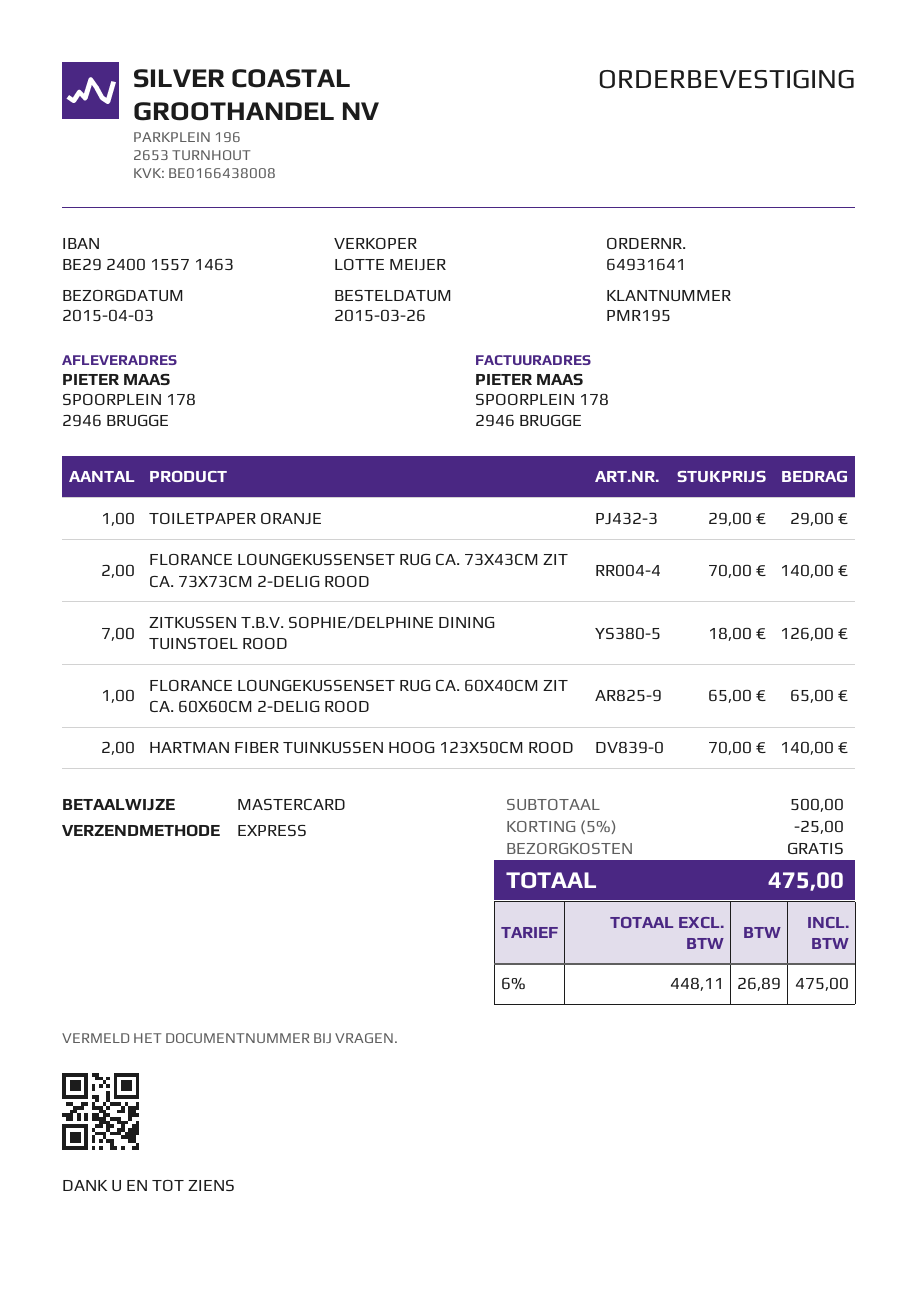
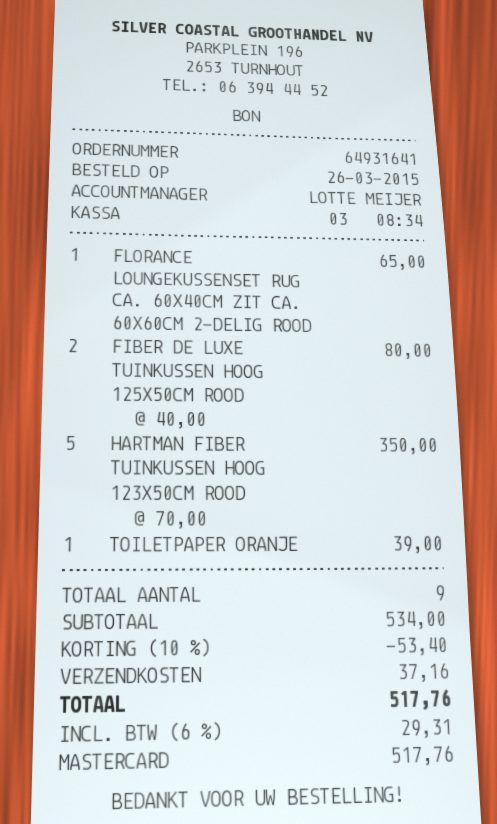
TOILETPAPER ORANJE: 1 x 29.00 = 29.00 -> 1 x 39.00 = 39.00
FLORANCE LOUNGEKUSSENSET RUG CA. 73X43CM ZIT CA. 73X73CM 2-DELIG ROOD: 2 x 70.00 = 140.00 -> none
ZITKUSSEN T.B.V. SOPHIE/DELPHINE DINING TUINSTOEL ROOD: 7 x 18.00 = 126.00 -> none
HARTMAN FIBER TUINKUSSEN HOOG 123X50CM ROOD: 2 x 70.00 = 140.00 -> 5 x 70.00 = 350.00
FIBER DE LUXE TUINKUSSEN HOOG 125X50CM ROOD: none -> 2 x 40.00 = 80.00
subtotal: 500.00 -> 534.00
discount: 5% = 25.00 -> 10% = 53.40
shipping: 0.00 -> 37.16
tax: 6% = 26.89 -> 6% = 29.31
total: 475.00 -> 517.76

